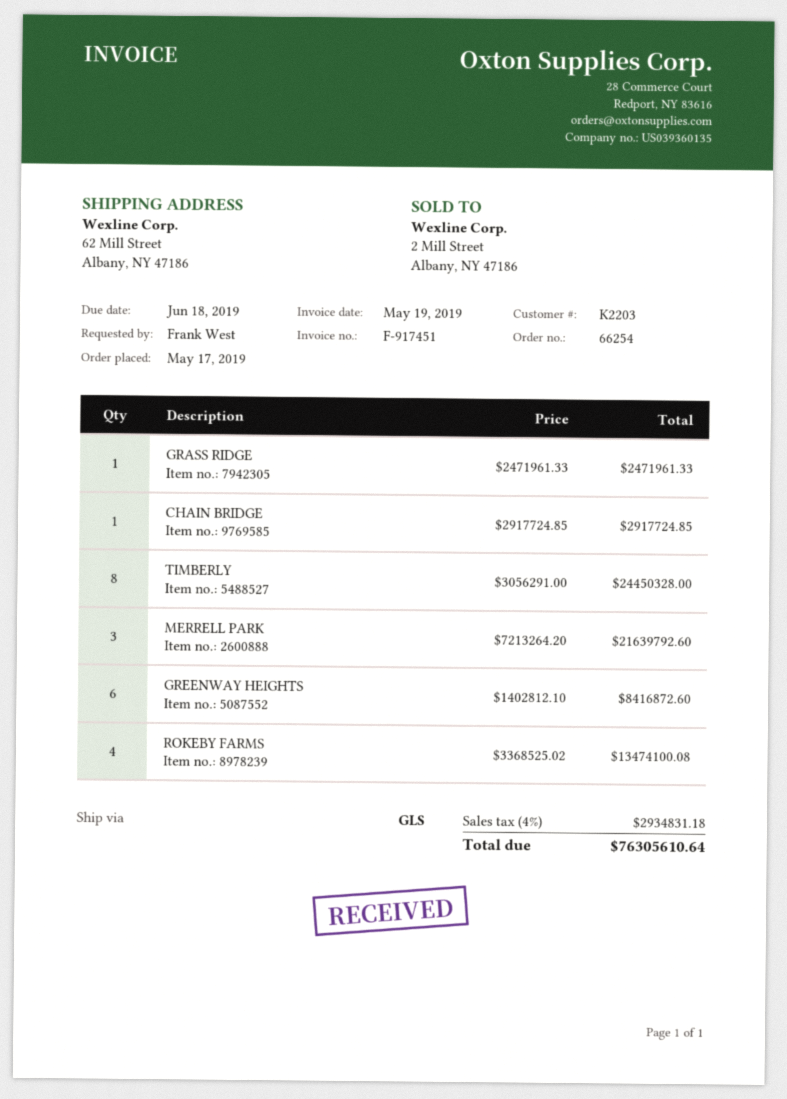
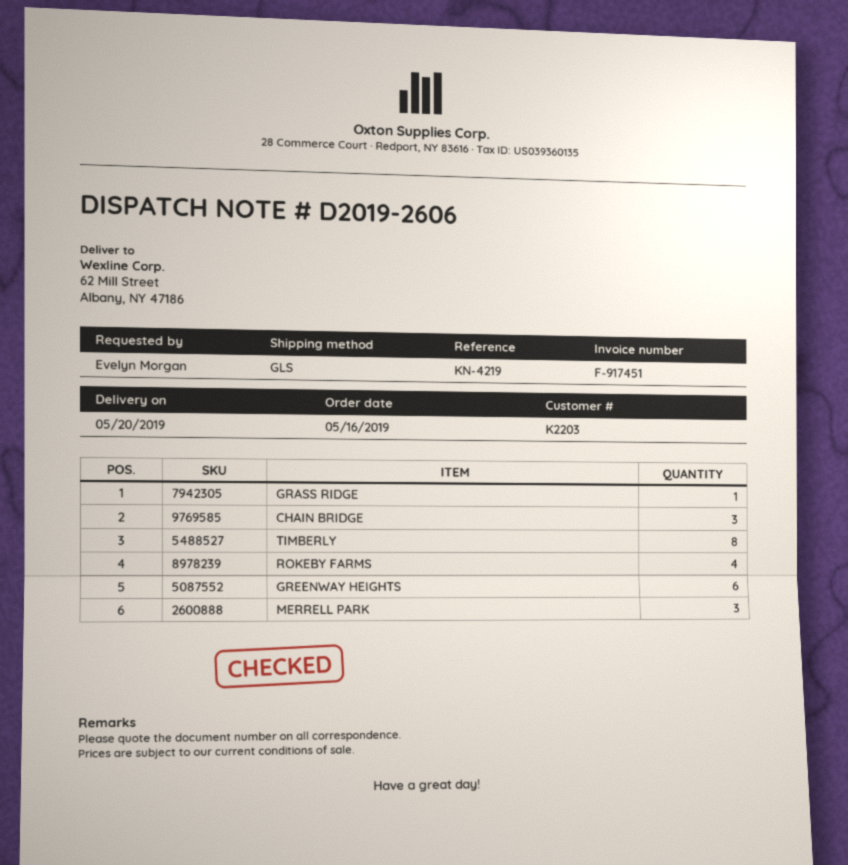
order date: 2019-05-17 -> 2019-05-16
ordered by: Frank West -> Evelyn Morgan
CHAIN BRIDGE: 1 -> 3

